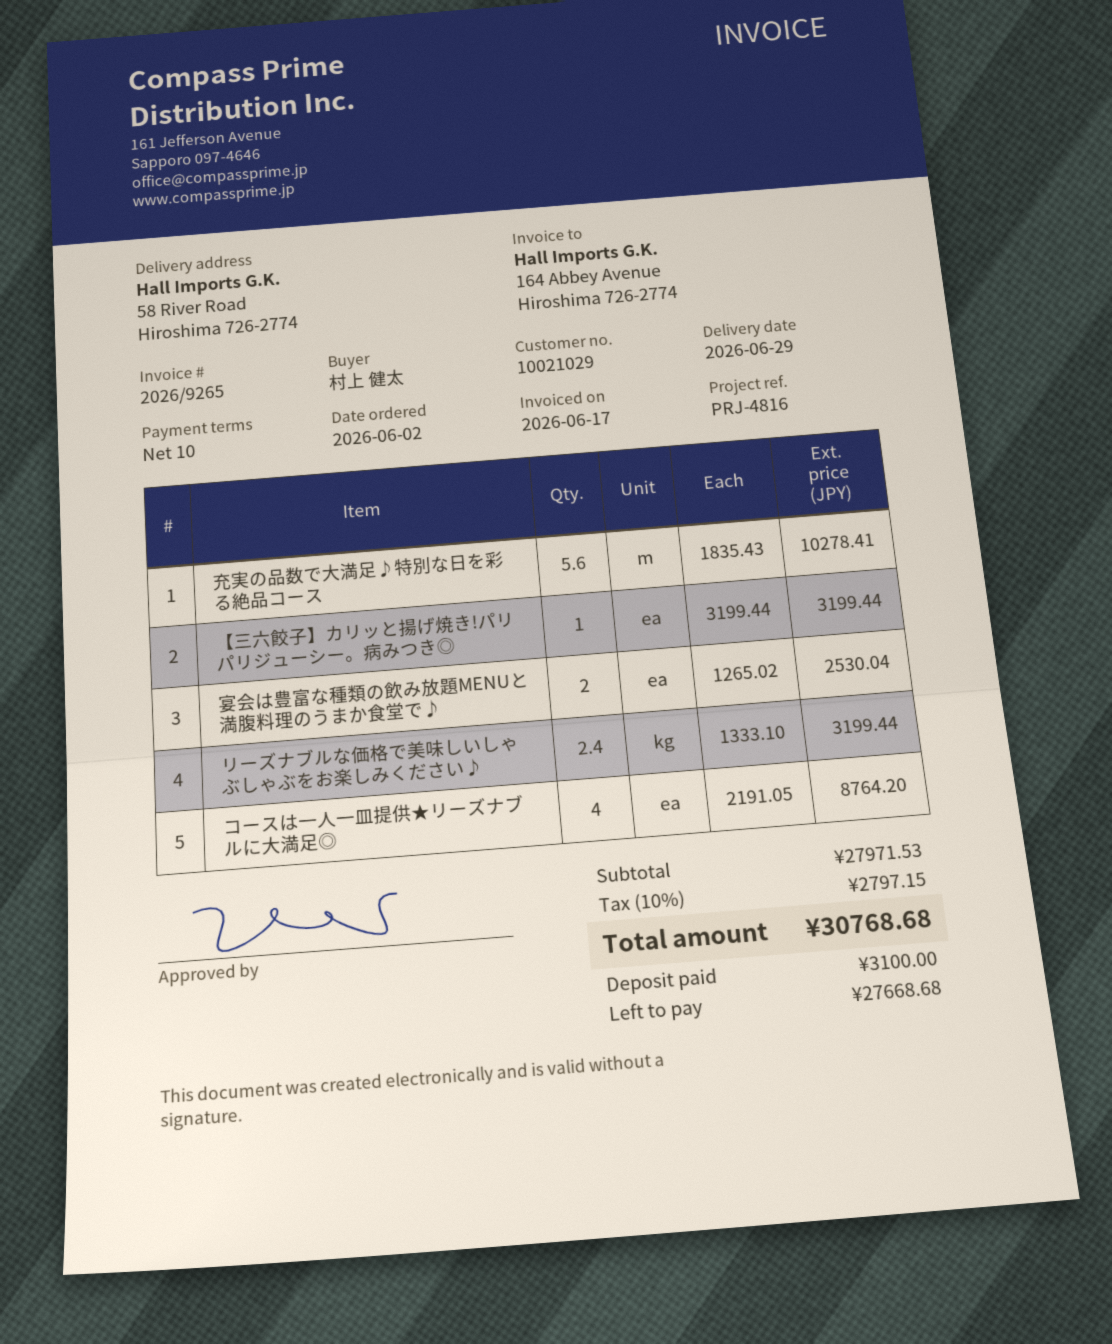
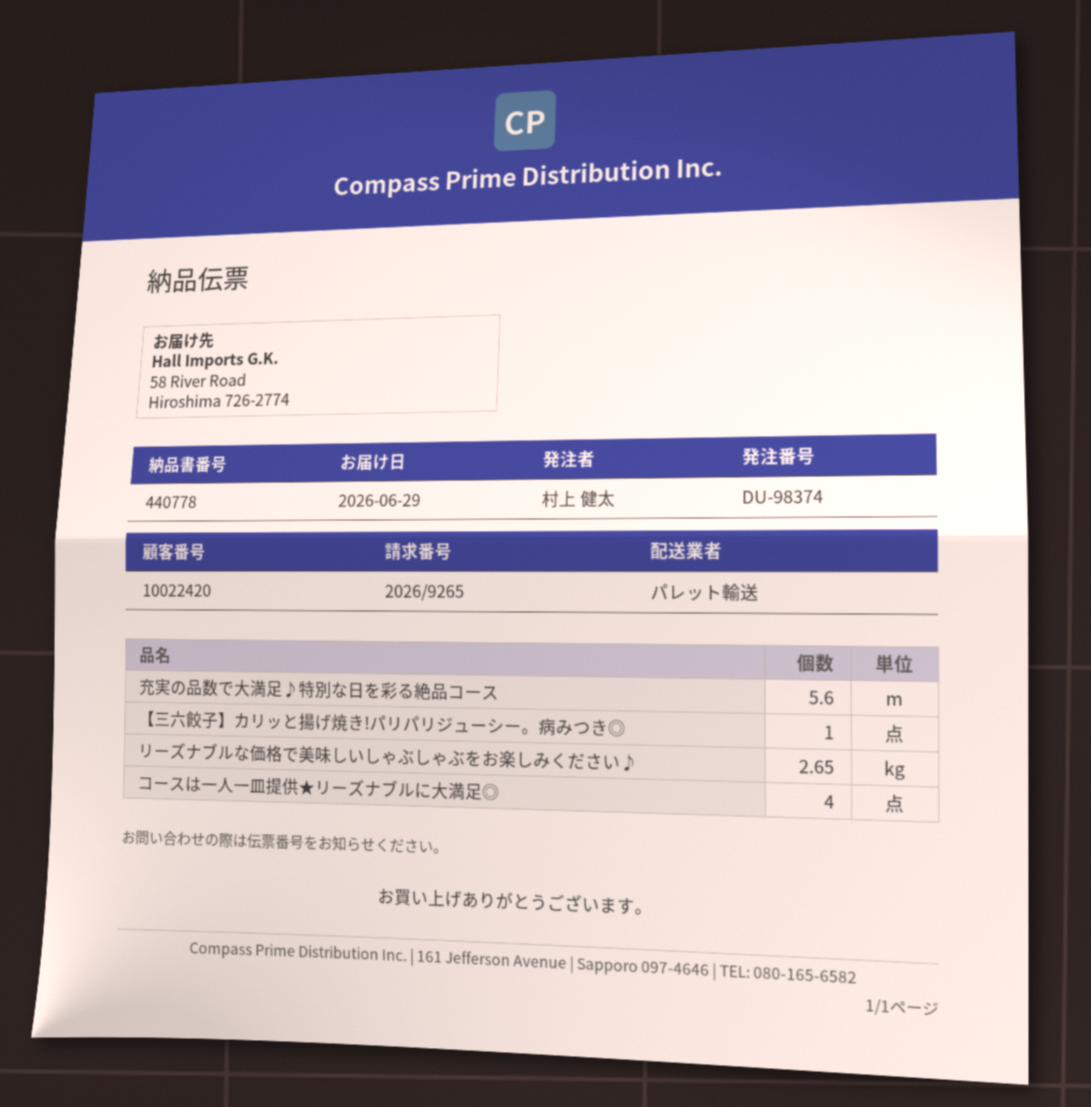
customer number: 10021029 -> 10022420
宴会は豊富な種類の飲み放題MENUと満腹料理のうまか食堂で♪: 2 -> none
リーズナブルな価格で美味しいしゃぶしゃぶをお楽しみください♪: 2.4 -> 2.65

